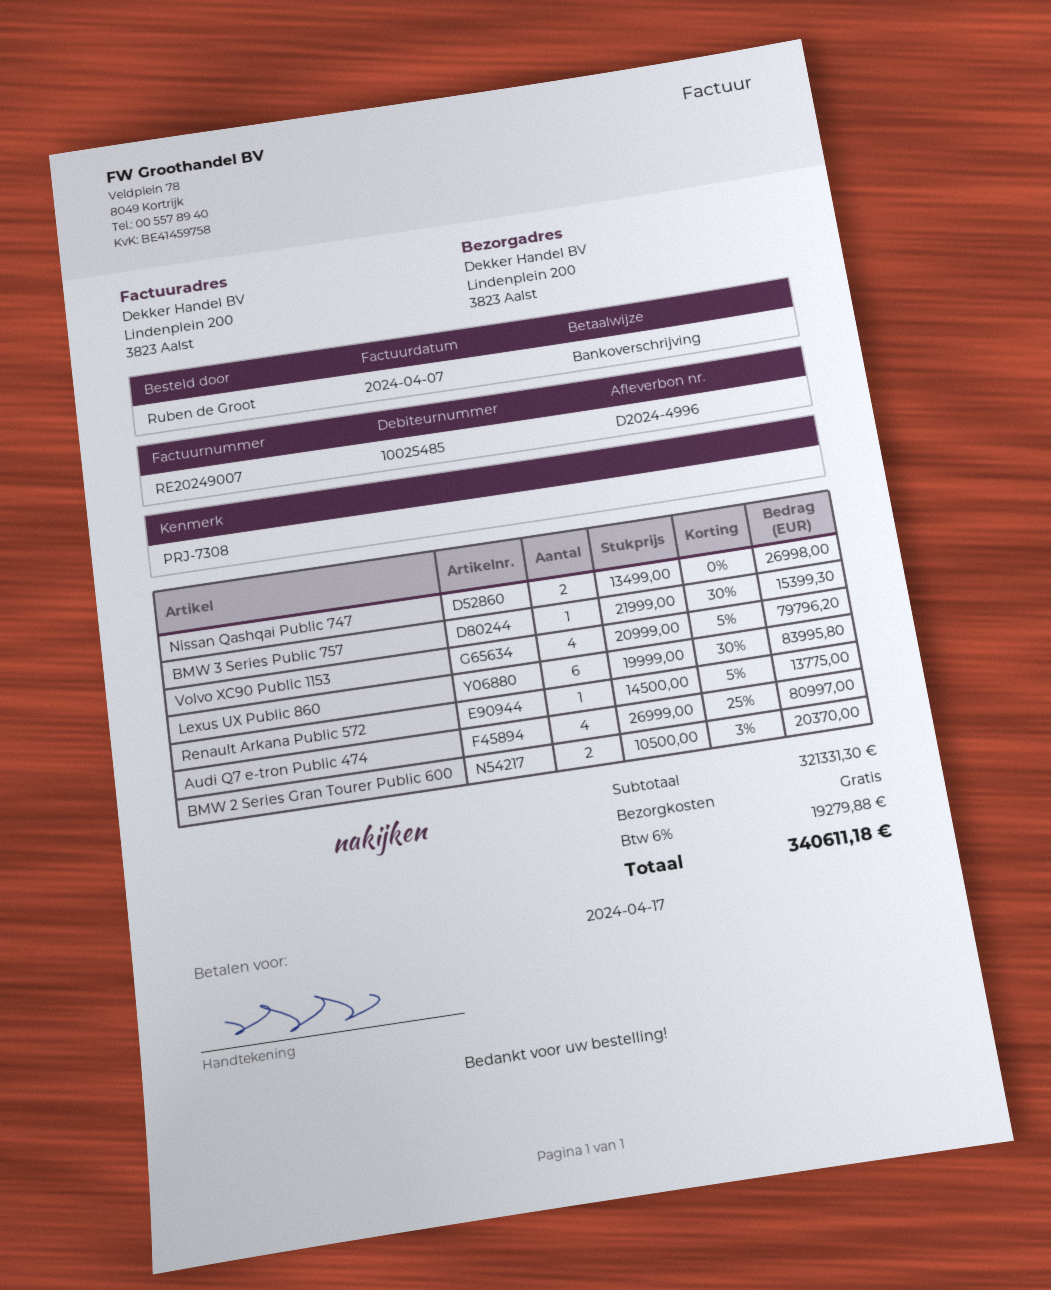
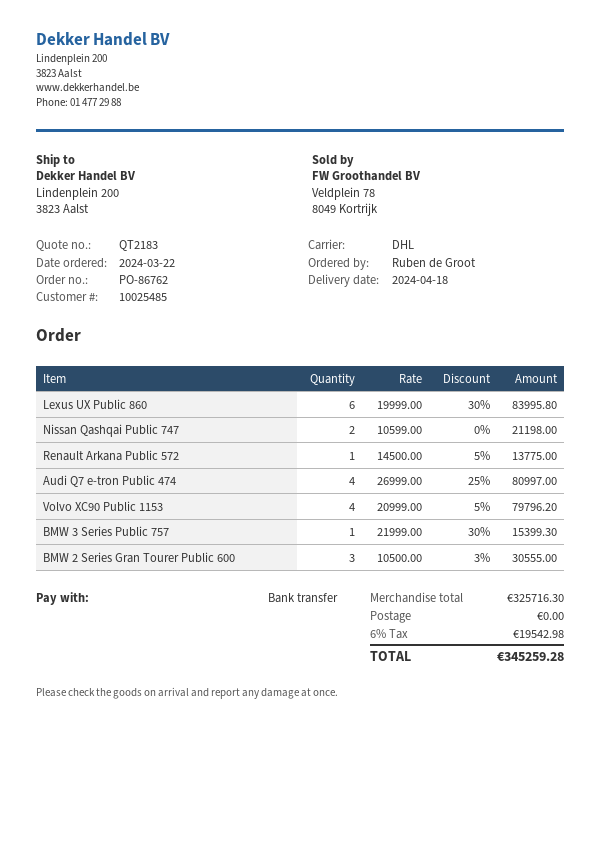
Nissan Qashqai Public 747: 2 x 13499.00 = 26998.00 -> 2 x 10599.00 = 21198.00
BMW 2 Series Gran Tourer Public 600: 2 x 10500.00 - 3% = 20370.00 -> 3 x 10500.00 - 3% = 30555.00
subtotal: 321331.30 -> 325716.30
tax: 6% = 19279.88 -> 6% = 19542.98
total: 340611.18 -> 345259.28

